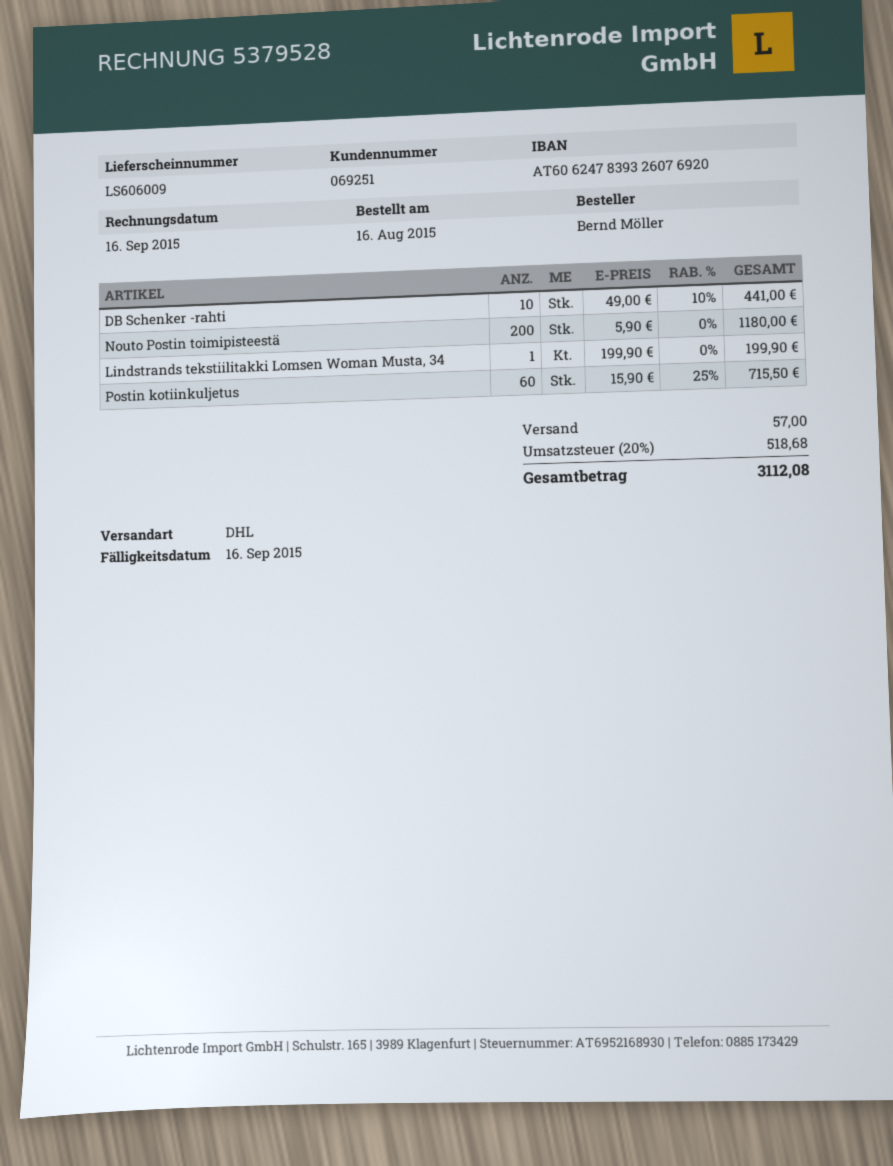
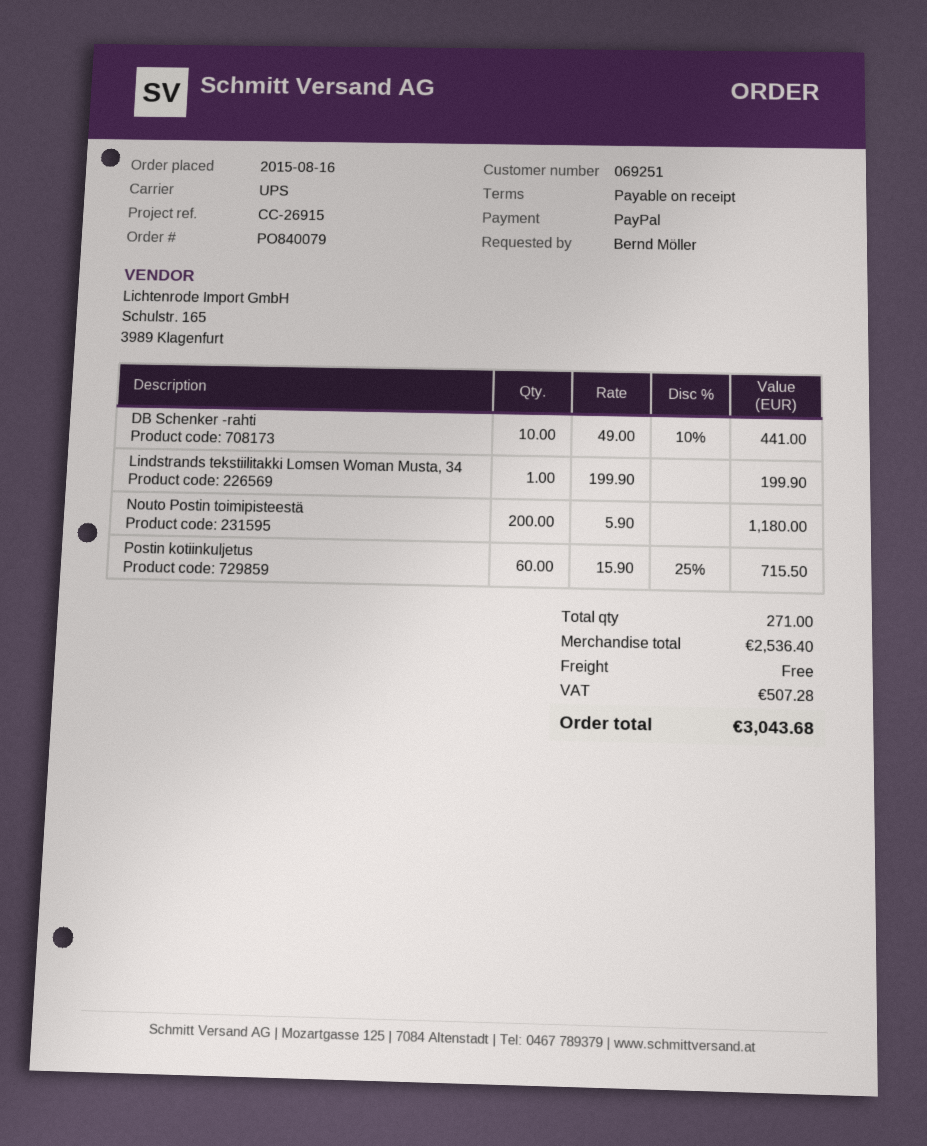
shipping method: DHL -> UPS
shipping: 57.00 -> 0.00
tax: 518.68 -> 507.28
total: 3112.08 -> 3043.68

